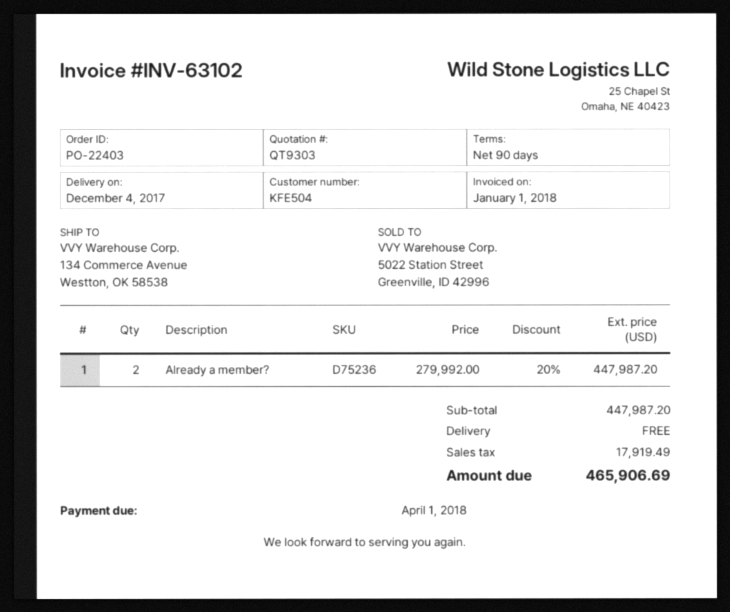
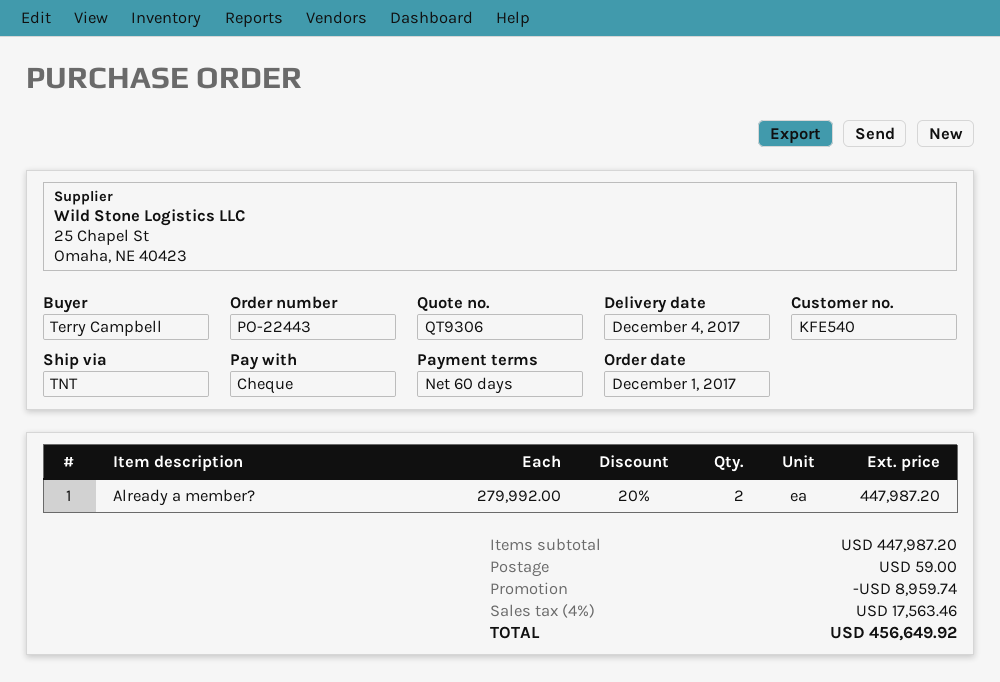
quote number: QT9303 -> QT9306
order number: PO-22403 -> PO-22443
payment terms: 90 days -> 60 days
customer number: KFE504 -> KFE540
discount: none -> 8959.74
shipping: 0.00 -> 59.00
tax: 17919.49 -> 17563.46
total: 465906.69 -> 456649.92

